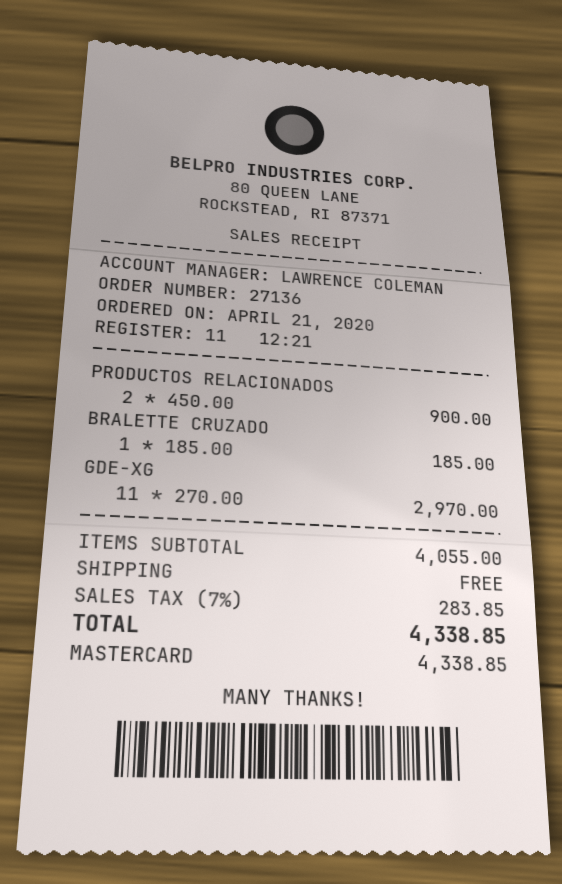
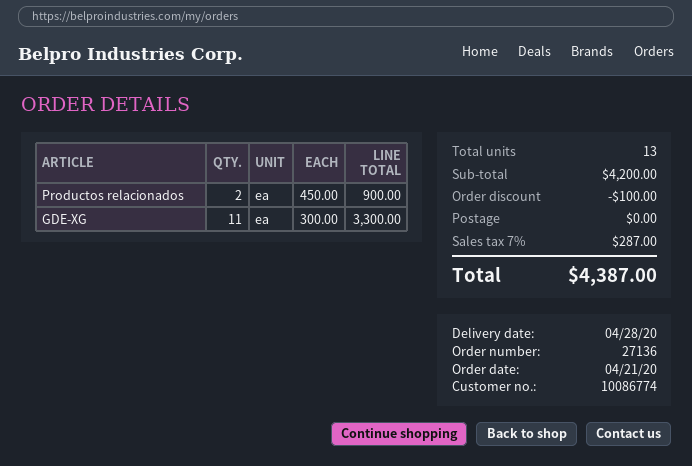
BRALETTE CRUZADO: 1 x 185.00 = 185.00 -> none
GDE-XG: 11 x 270.00 = 2970.00 -> 11 x 300.00 = 3300.00
subtotal: 4055.00 -> 4200.00
discount: none -> 100.00
tax: 7% = 283.85 -> 7% = 287.00
total: 4338.85 -> 4387.00

